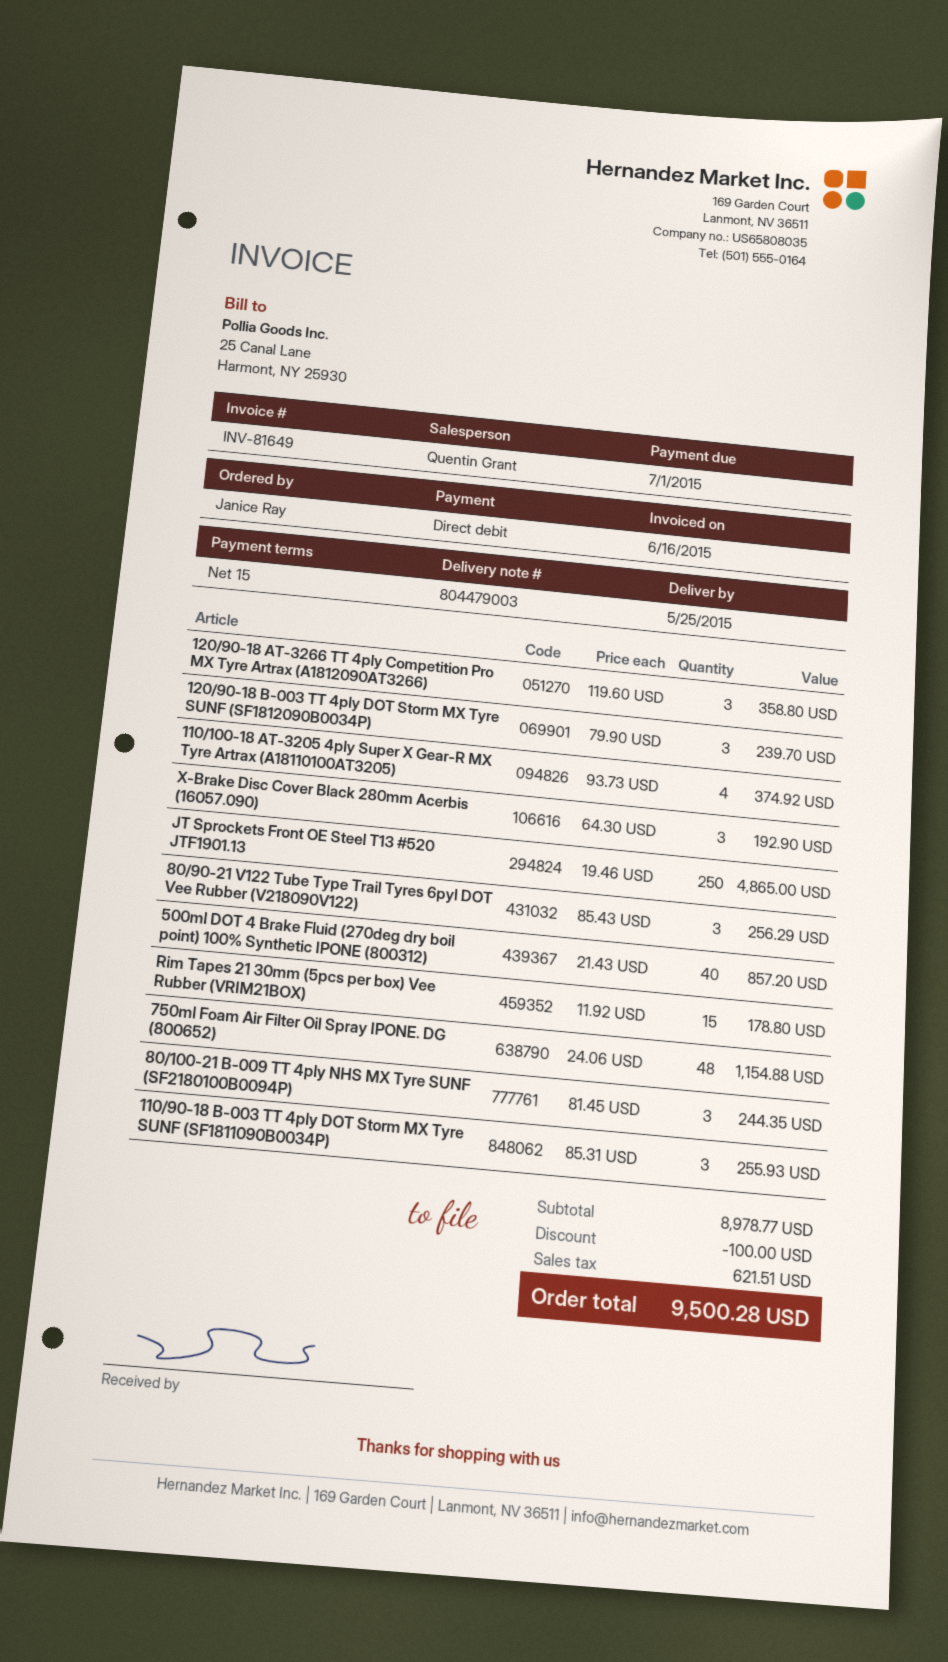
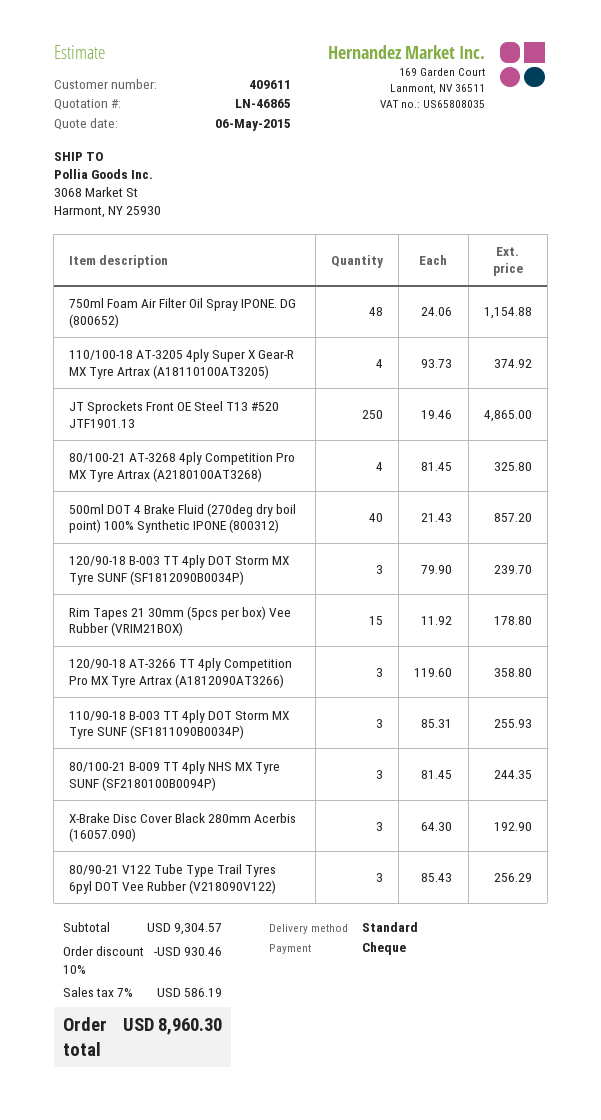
payment method: direct debit -> cheque
80/100-21 AT-3268 4ply Competition Pro MX Tyre Artrax (A2180100AT3268): none -> 4 x 81.45 = 325.80
subtotal: 8978.77 -> 9304.57
discount: 100.00 -> 930.46
tax: 621.51 -> 586.19
total: 9500.28 -> 8960.30

